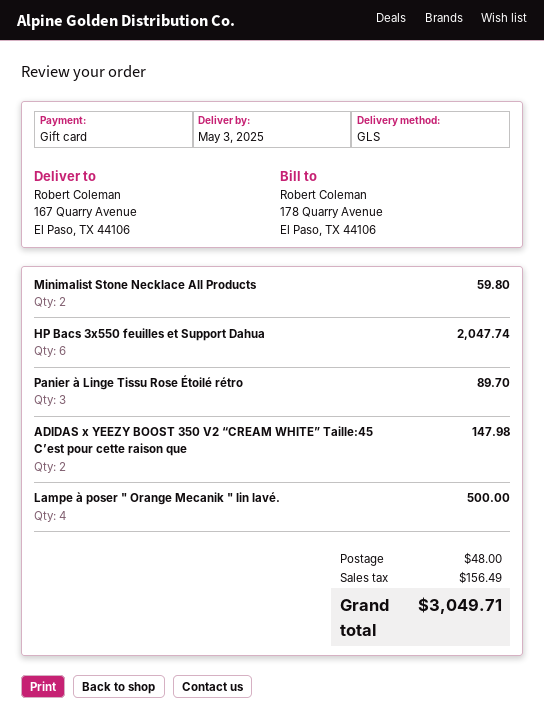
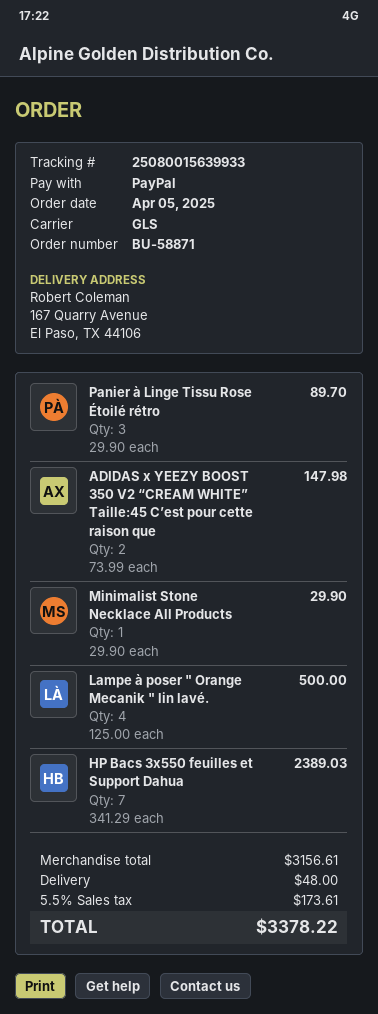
payment method: gift card -> PayPal
Minimalist Stone Necklace All Products: 2 for 59.80 -> 1 for 29.90
HP Bacs 3x550 feuilles et Support Dahua: 6 for 2047.74 -> 7 for 2389.03
tax: 156.49 -> 173.61
total: 3049.71 -> 3378.22

